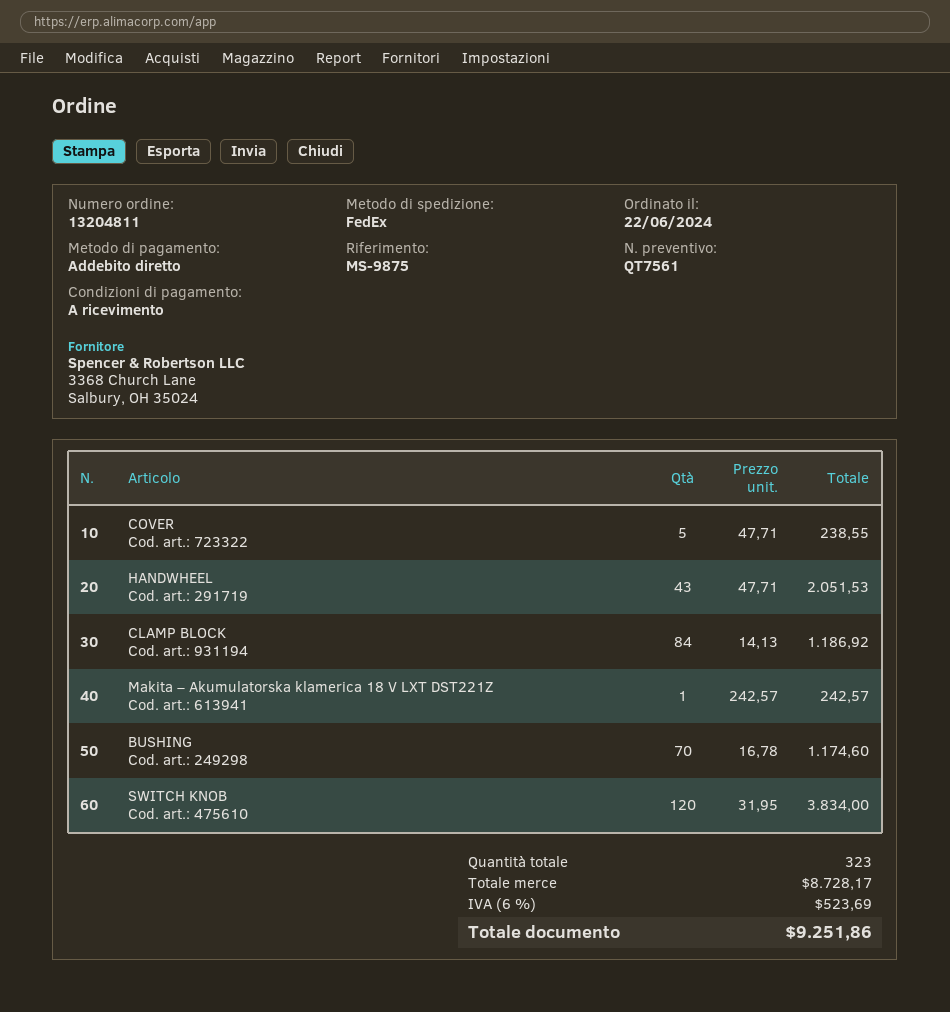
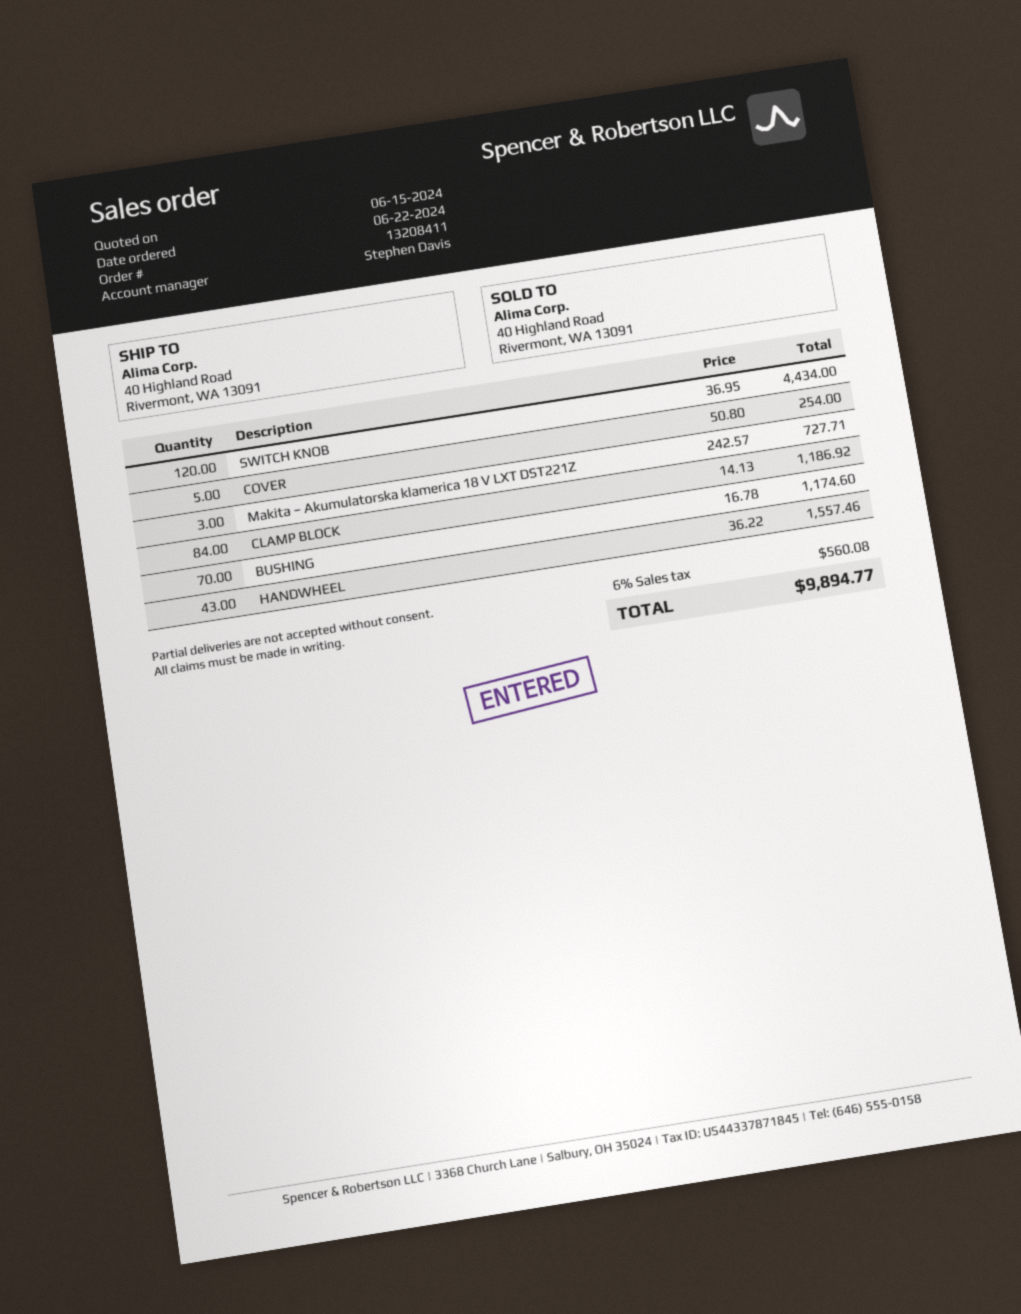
order number: 13204811 -> 13208411
COVER: 5 x 47.71 = 238.55 -> 5 x 50.80 = 254.00
HANDWHEEL: 43 x 47.71 = 2051.53 -> 43 x 36.22 = 1557.46
Makita – Akumulatorska klamerica 18 V LXT DST221Z: 1 x 242.57 = 242.57 -> 3 x 242.57 = 727.71
SWITCH KNOB: 120 x 31.95 = 3834.00 -> 120 x 36.95 = 4434.00
tax: 6% = 523.69 -> 6% = 560.08
total: 9251.86 -> 9894.77

